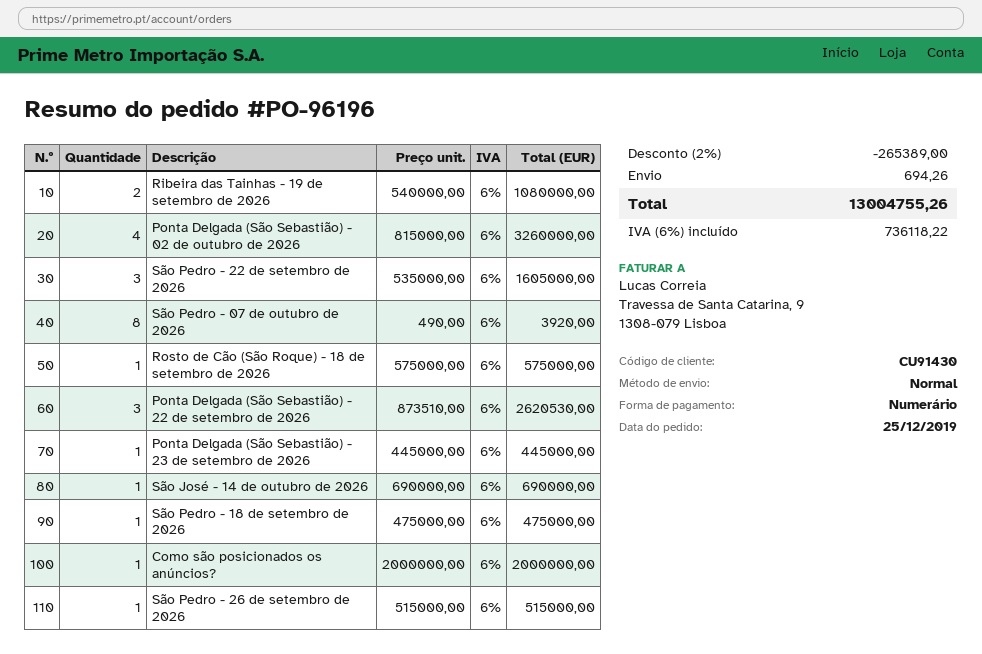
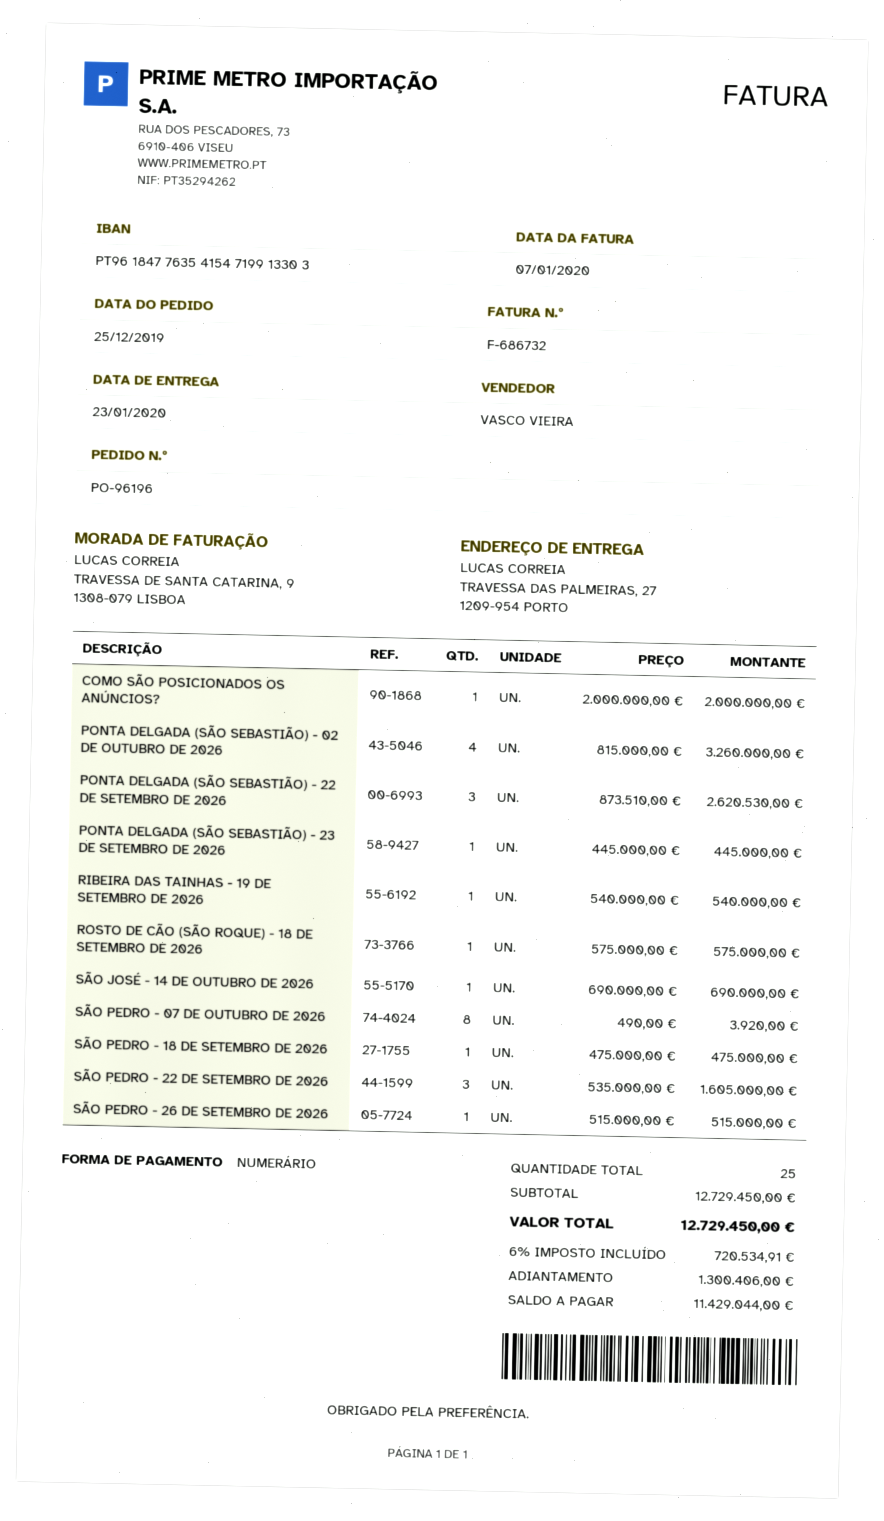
Ribeira das Tainhas - 19 de setembro de 2026: 2 x 540000.00 = 1080000.00 -> 1 x 540000.00 = 540000.00
discount: 2% = 265389.00 -> none
shipping: 694.26 -> none
tax: 6% = 736118.22 -> 6% = 720534.91
total: 13004755.26 -> 12729450.00

